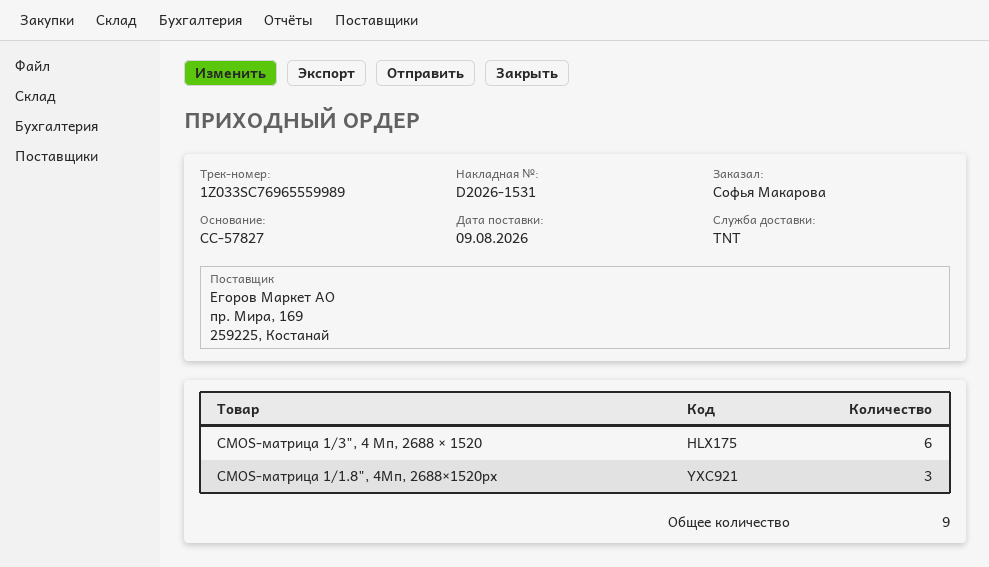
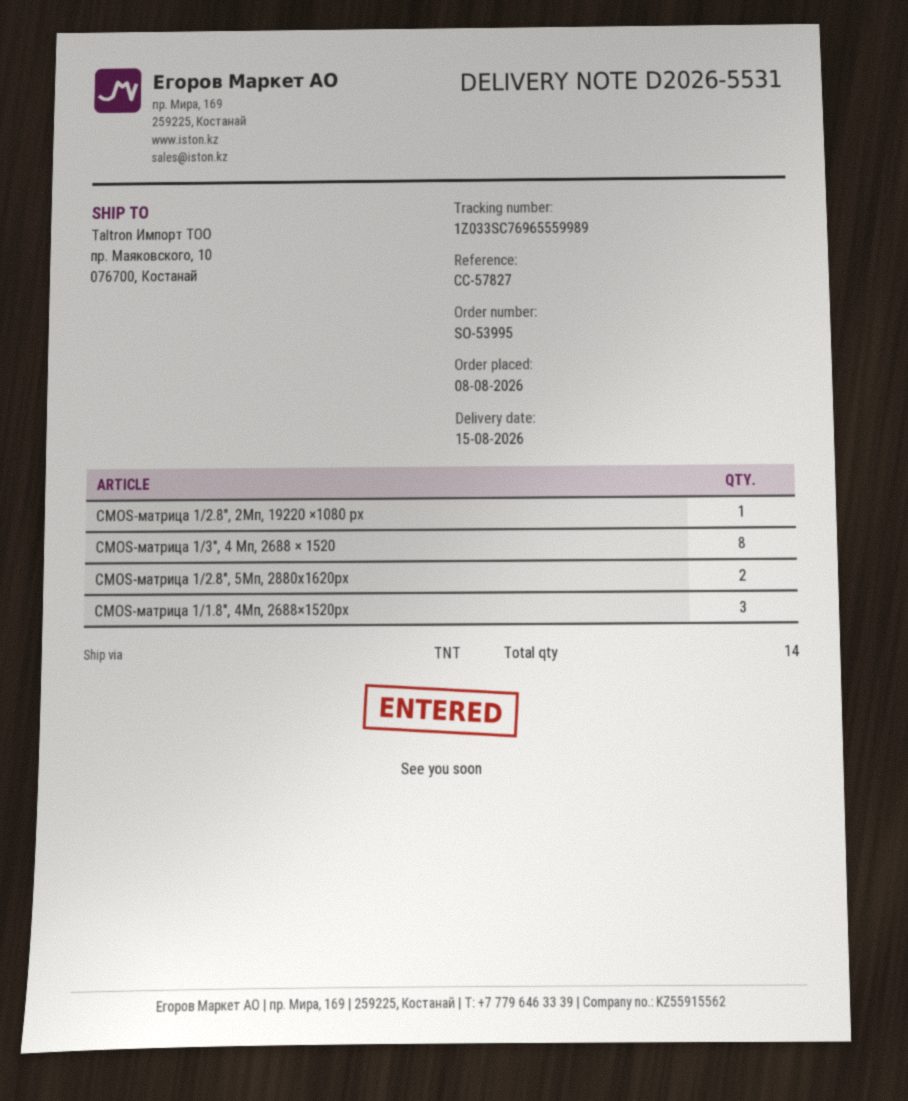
delivery note number: D2026-1531 -> D2026-5531
delivery date: 2026-08-09 -> 2026-08-15
CMOS-матрица 1/3", 4 Мп, 2688 × 1520: 6 -> 8
CMOS-матрица 1/2.8", 2Мп, 19220 ×1080 px: none -> 1
CMOS-матрица 1/2.8", 5Мп, 2880х1620px: none -> 2
total quantity: 9 -> 14

